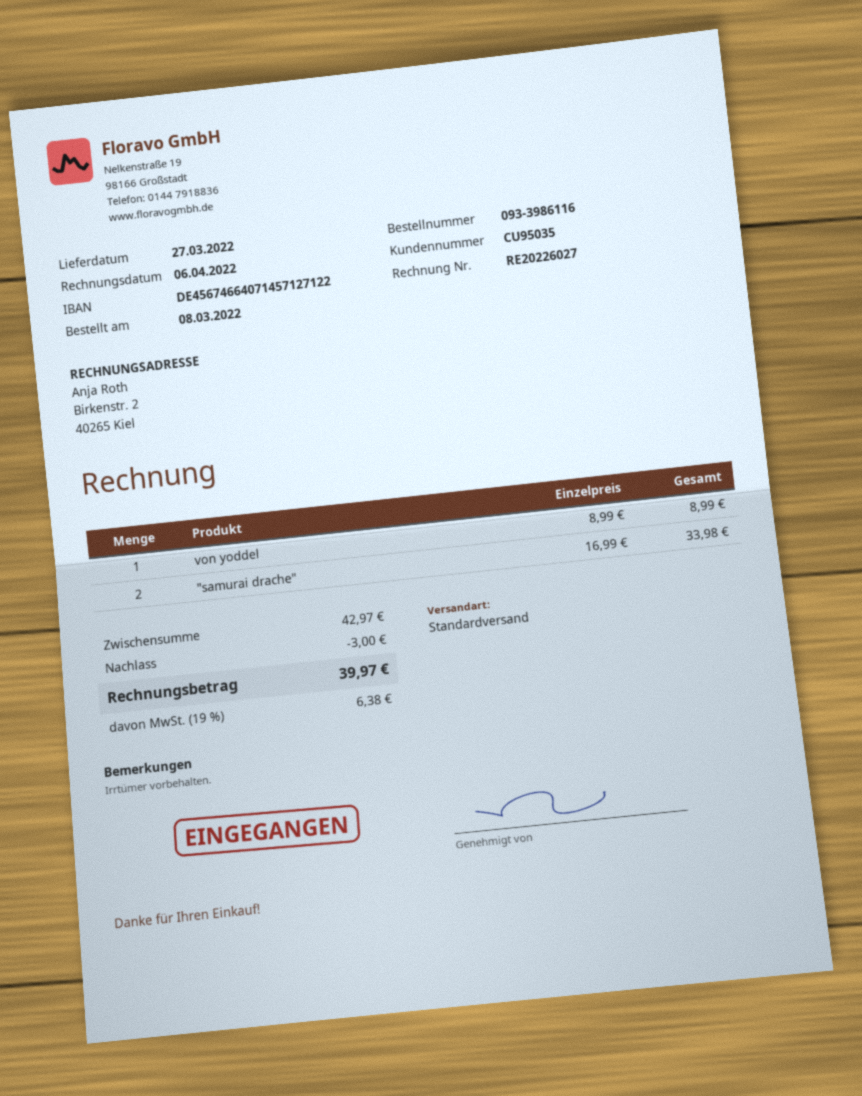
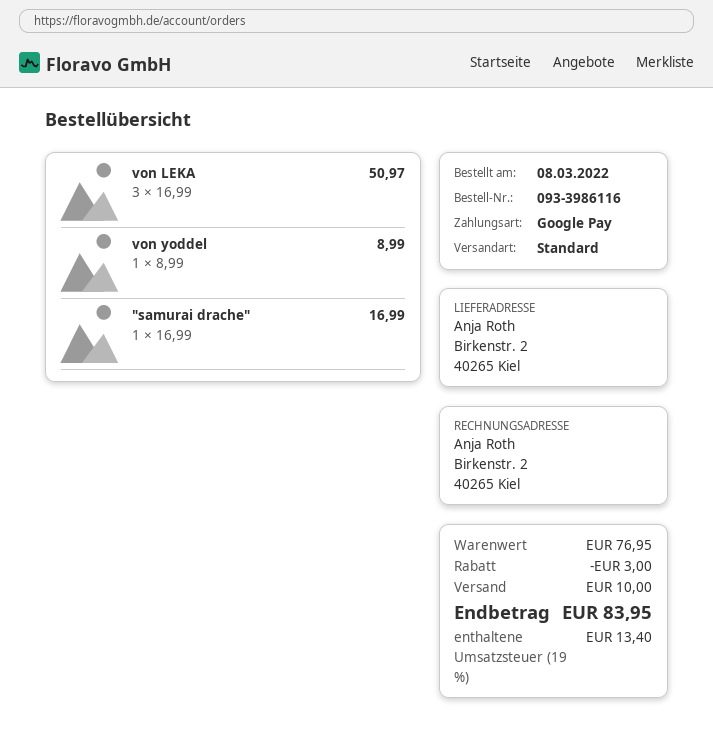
"samurai drache": 2 x 16.99 = 33.98 -> 1 x 16.99 = 16.99
von LEKA: none -> 3 x 16.99 = 50.97
subtotal: 42.97 -> 76.95
shipping: none -> 10.00
tax: 19% = 6.38 -> 19% = 13.40
total: 39.97 -> 83.95

